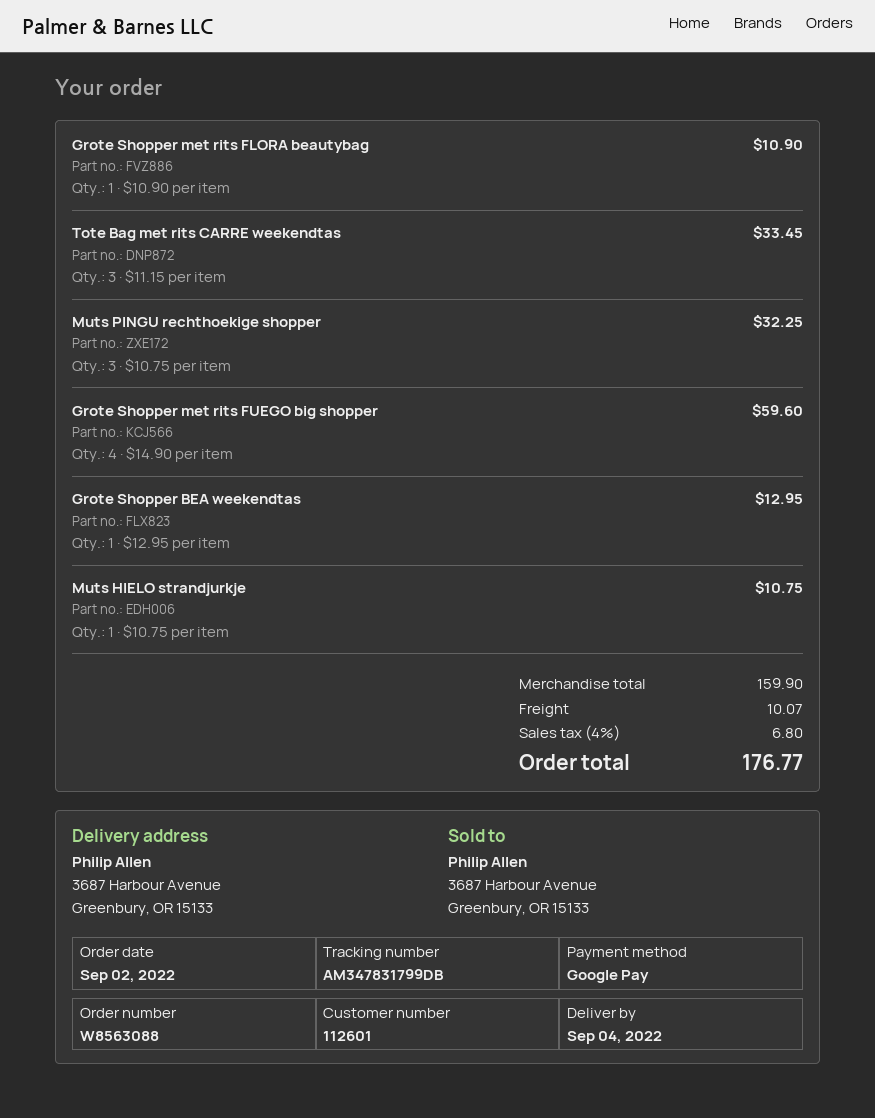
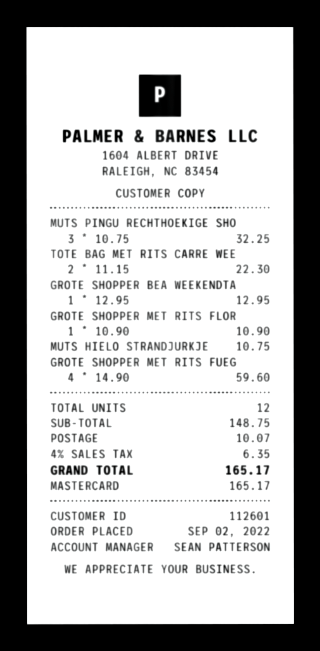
payment method: Google Pay -> Mastercard
Tote Bag met rits CARRE weekendtas: 3 x 11.15 = 33.45 -> 2 x 11.15 = 22.30
subtotal: 159.90 -> 148.75
tax: 4% = 6.80 -> 4% = 6.35
total: 176.77 -> 165.17

